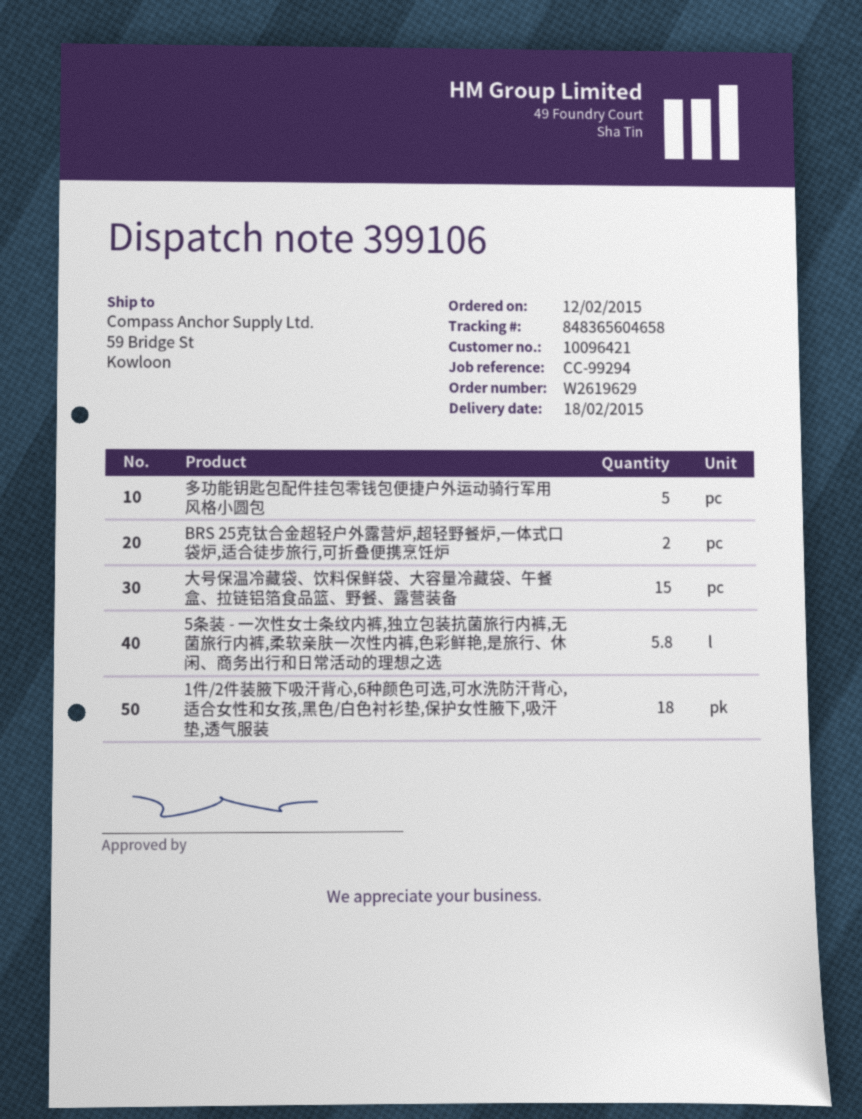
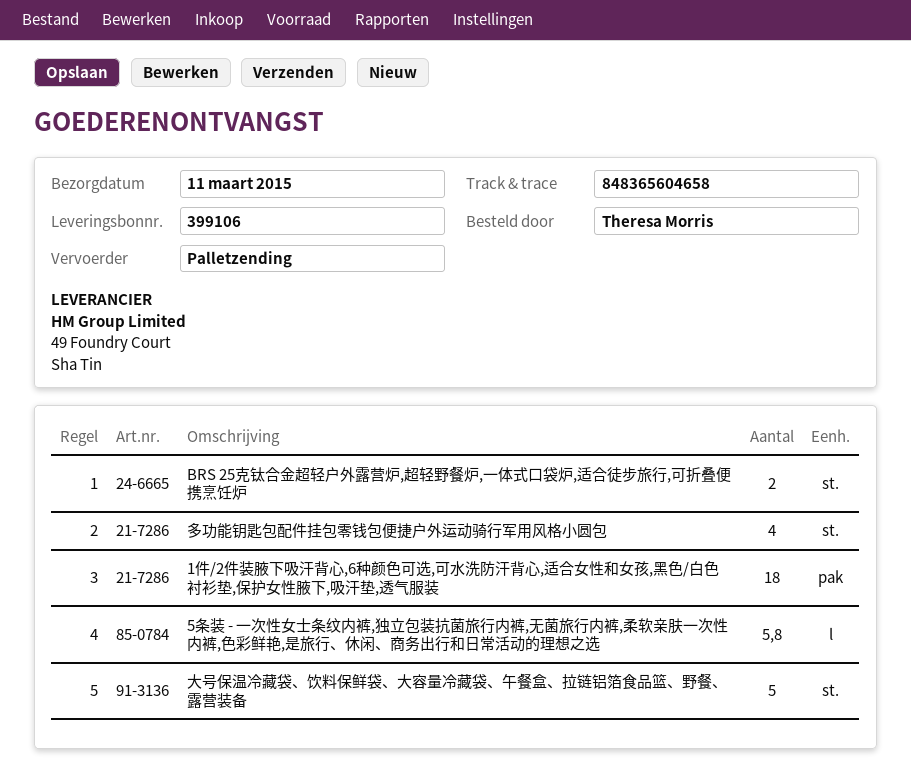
delivery date: 2015-02-18 -> 2015-03-11
多功能钥匙包配件挂包零钱包便捷户外运动骑行军用风格小圆包: 5 -> 4
大号保温冷藏袋、饮料保鲜袋、大容量冷藏袋、午餐盒、拉链铝箔食品篮、野餐、露营装备: 15 -> 5

